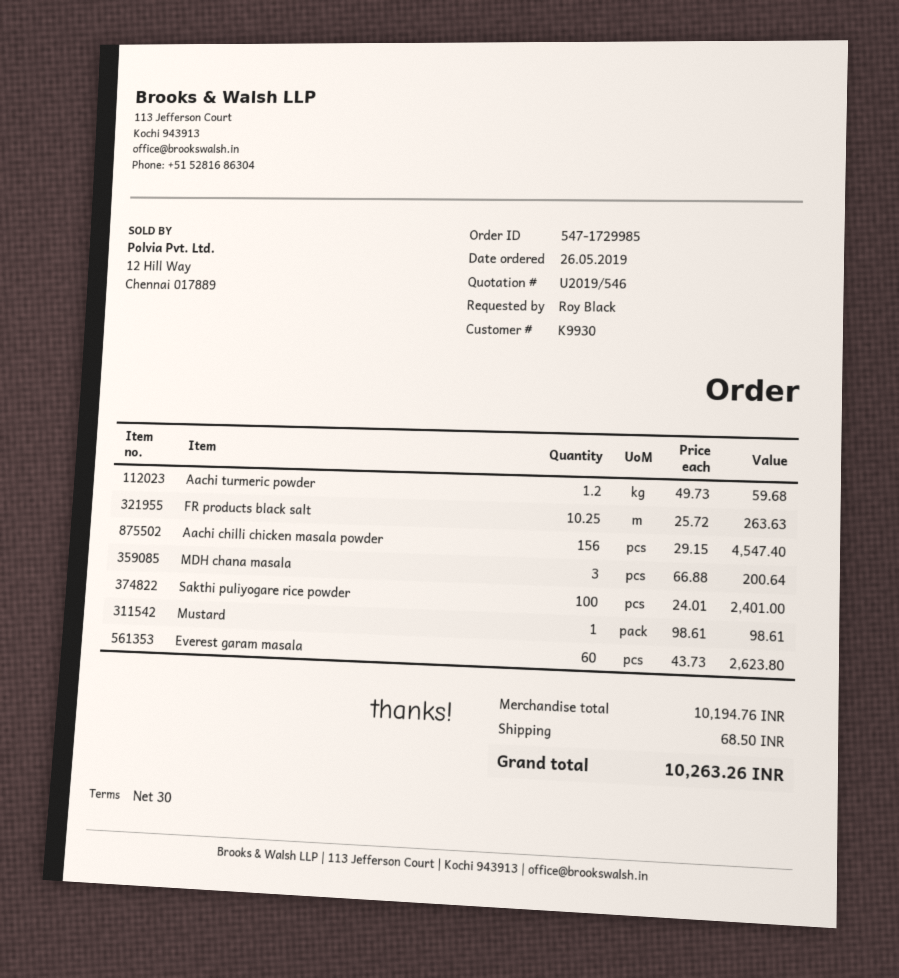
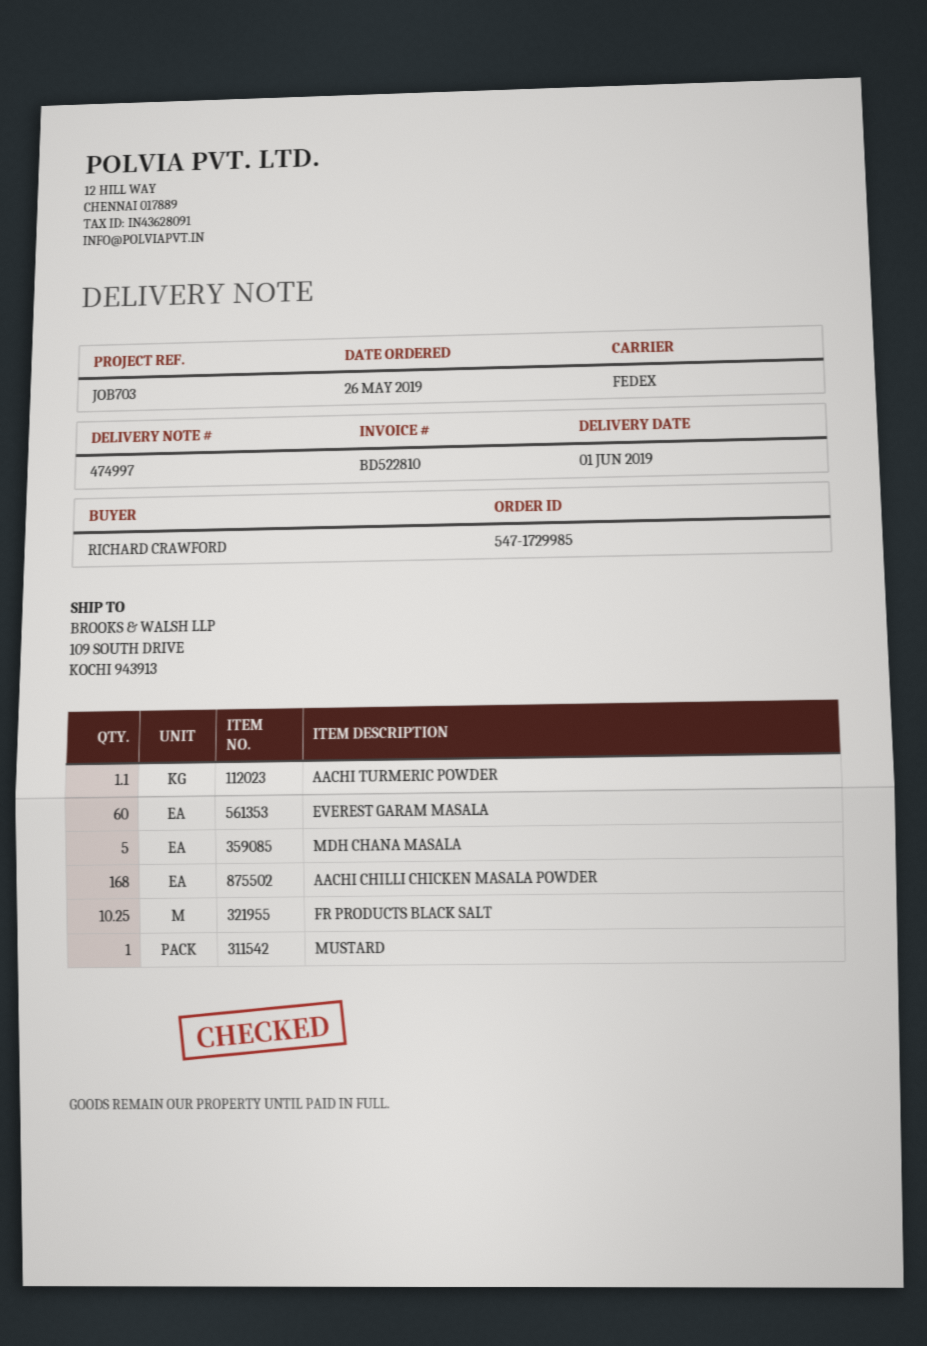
ordered by: Roy Black -> RICHARD CRAWFORD
Aachi turmeric powder: 1.2 -> 1.1
Aachi chilli chicken masala powder: 156 -> 168
MDH chana masala: 3 -> 5
Sakthi puliyogare rice powder: 100 -> none

